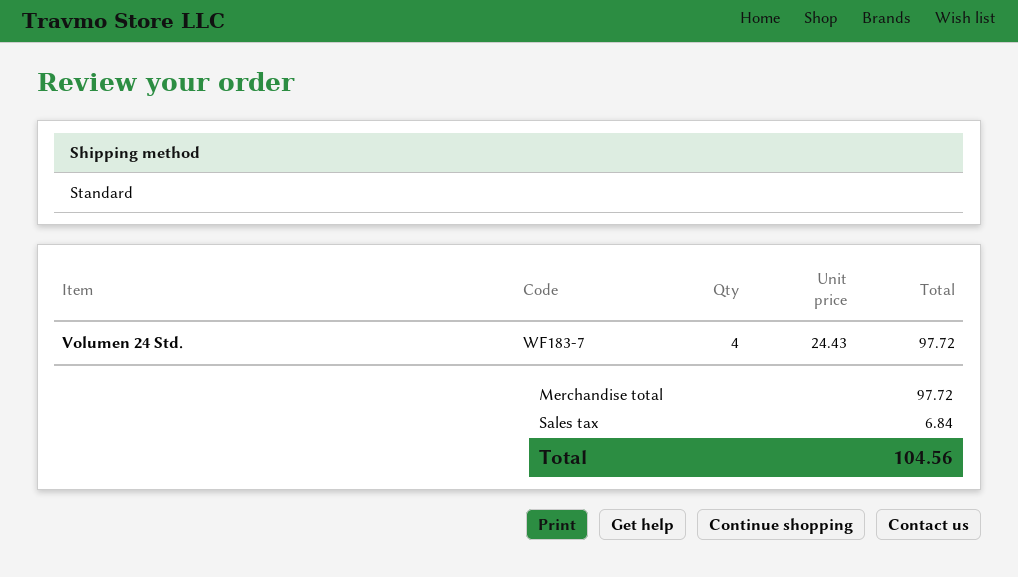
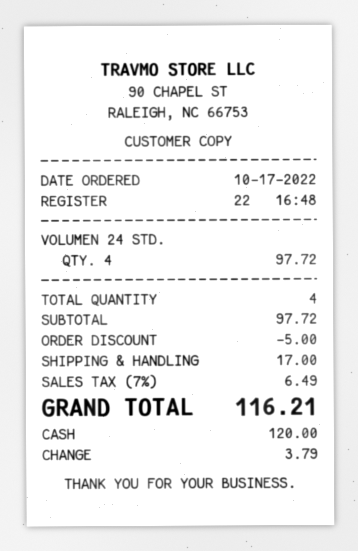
discount: none -> 5.00
shipping: none -> 17.00
tax: 6.84 -> 6.49
total: 104.56 -> 116.21

